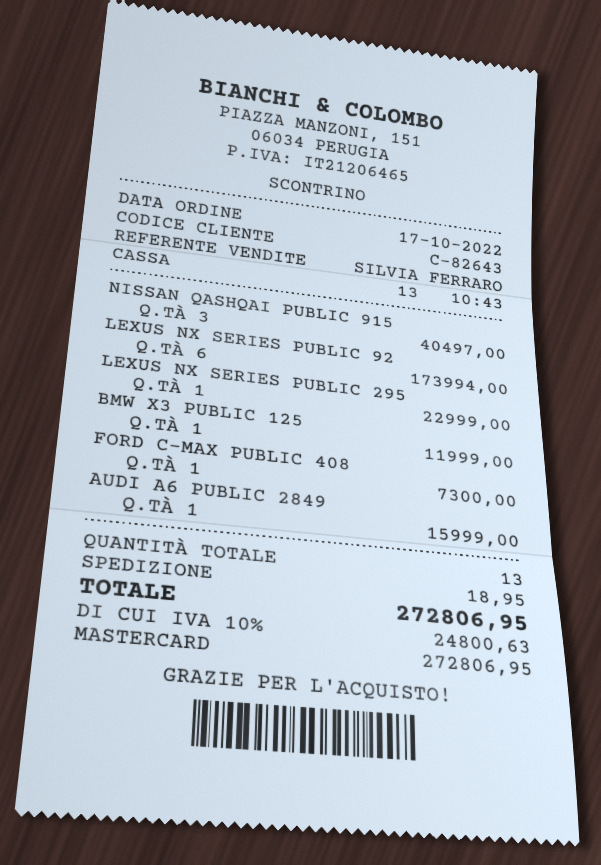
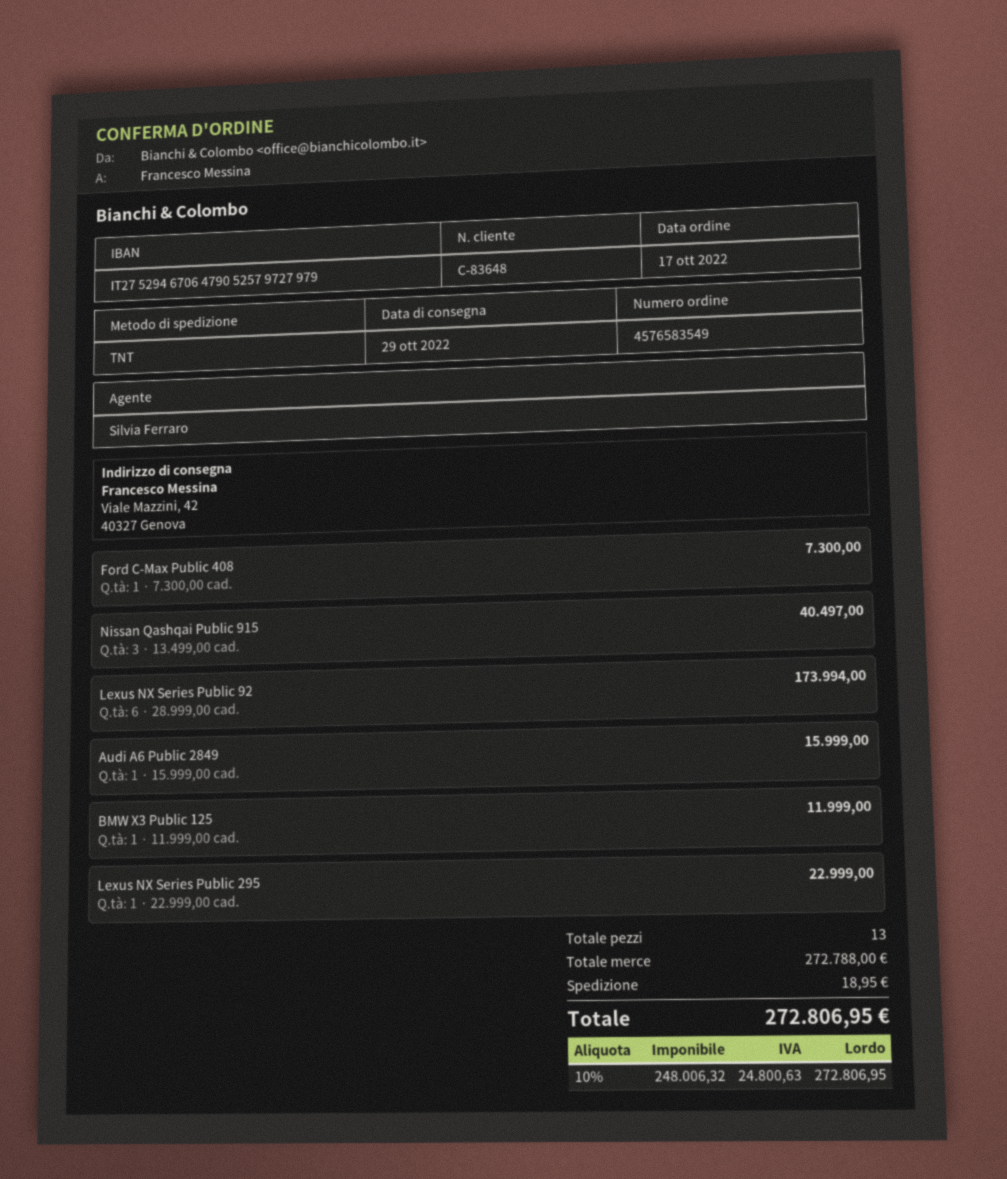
customer number: C-82643 -> C-83648

